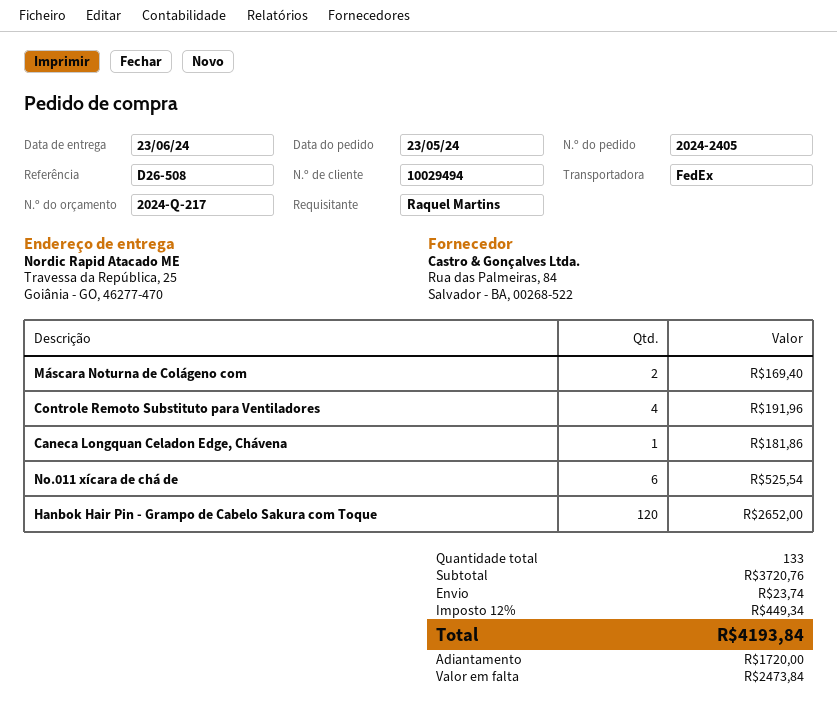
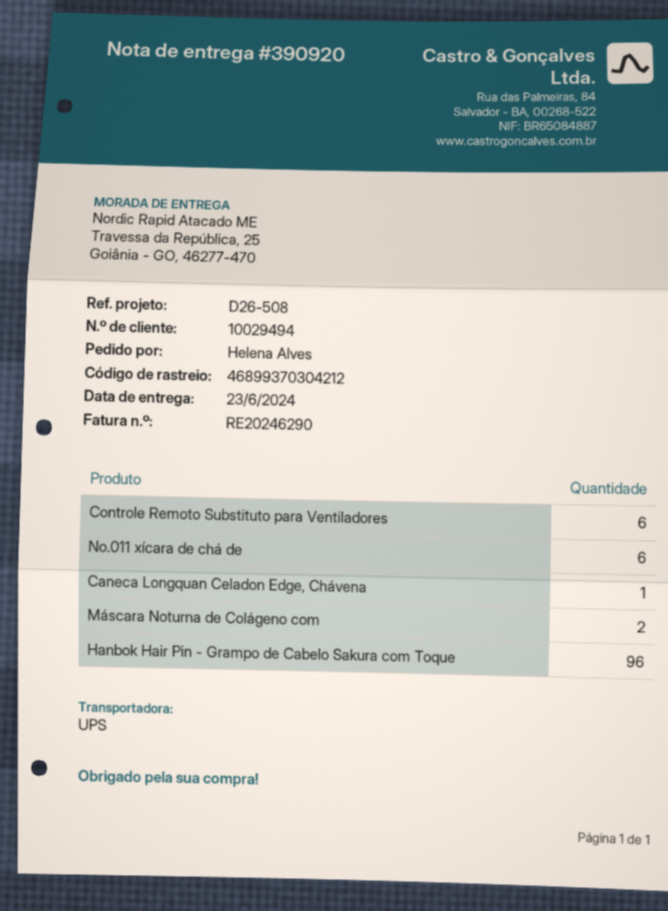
ordered by: Raquel Martins -> Helena Alves
shipping method: FedEx -> UPS
Controle Remoto Substituto para Ventiladores: 4 -> 6
Hanbok Hair Pin - Grampo de Cabelo Sakura com Toque: 120 -> 96

